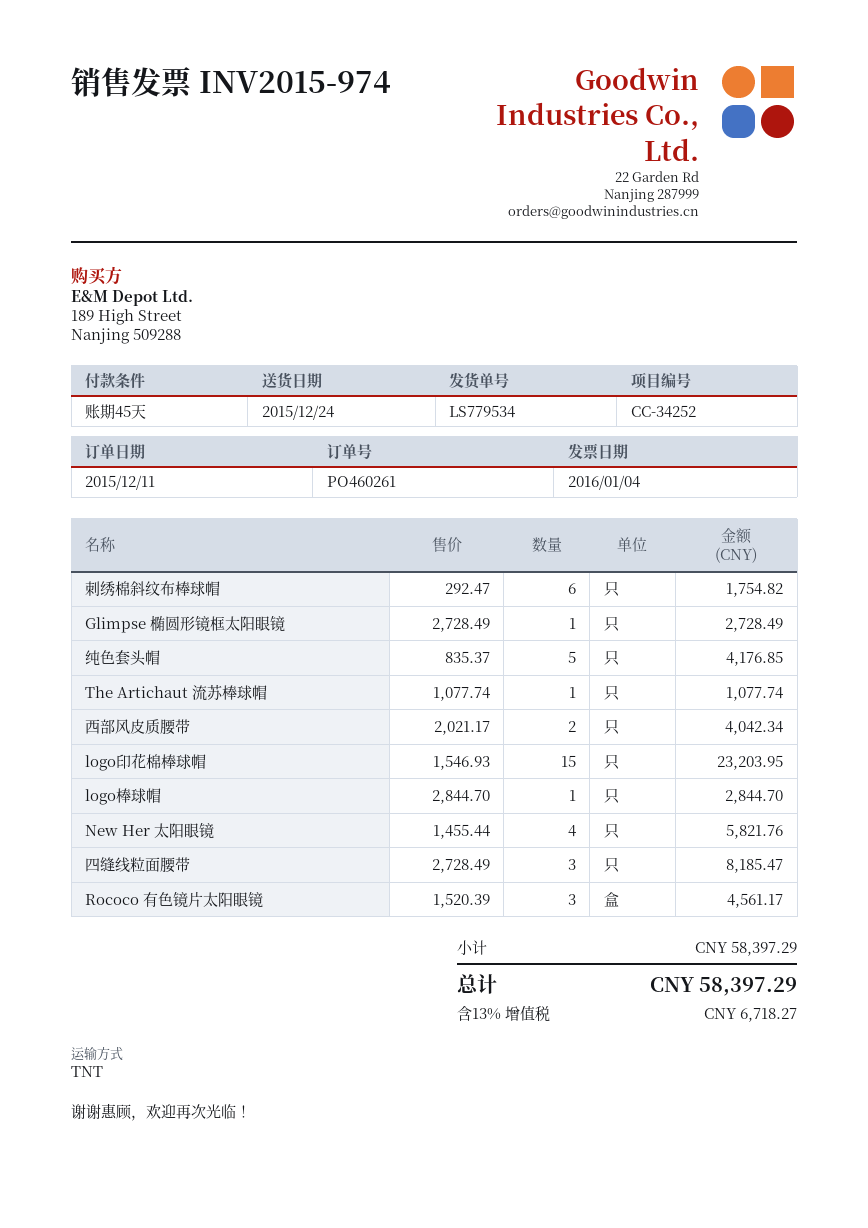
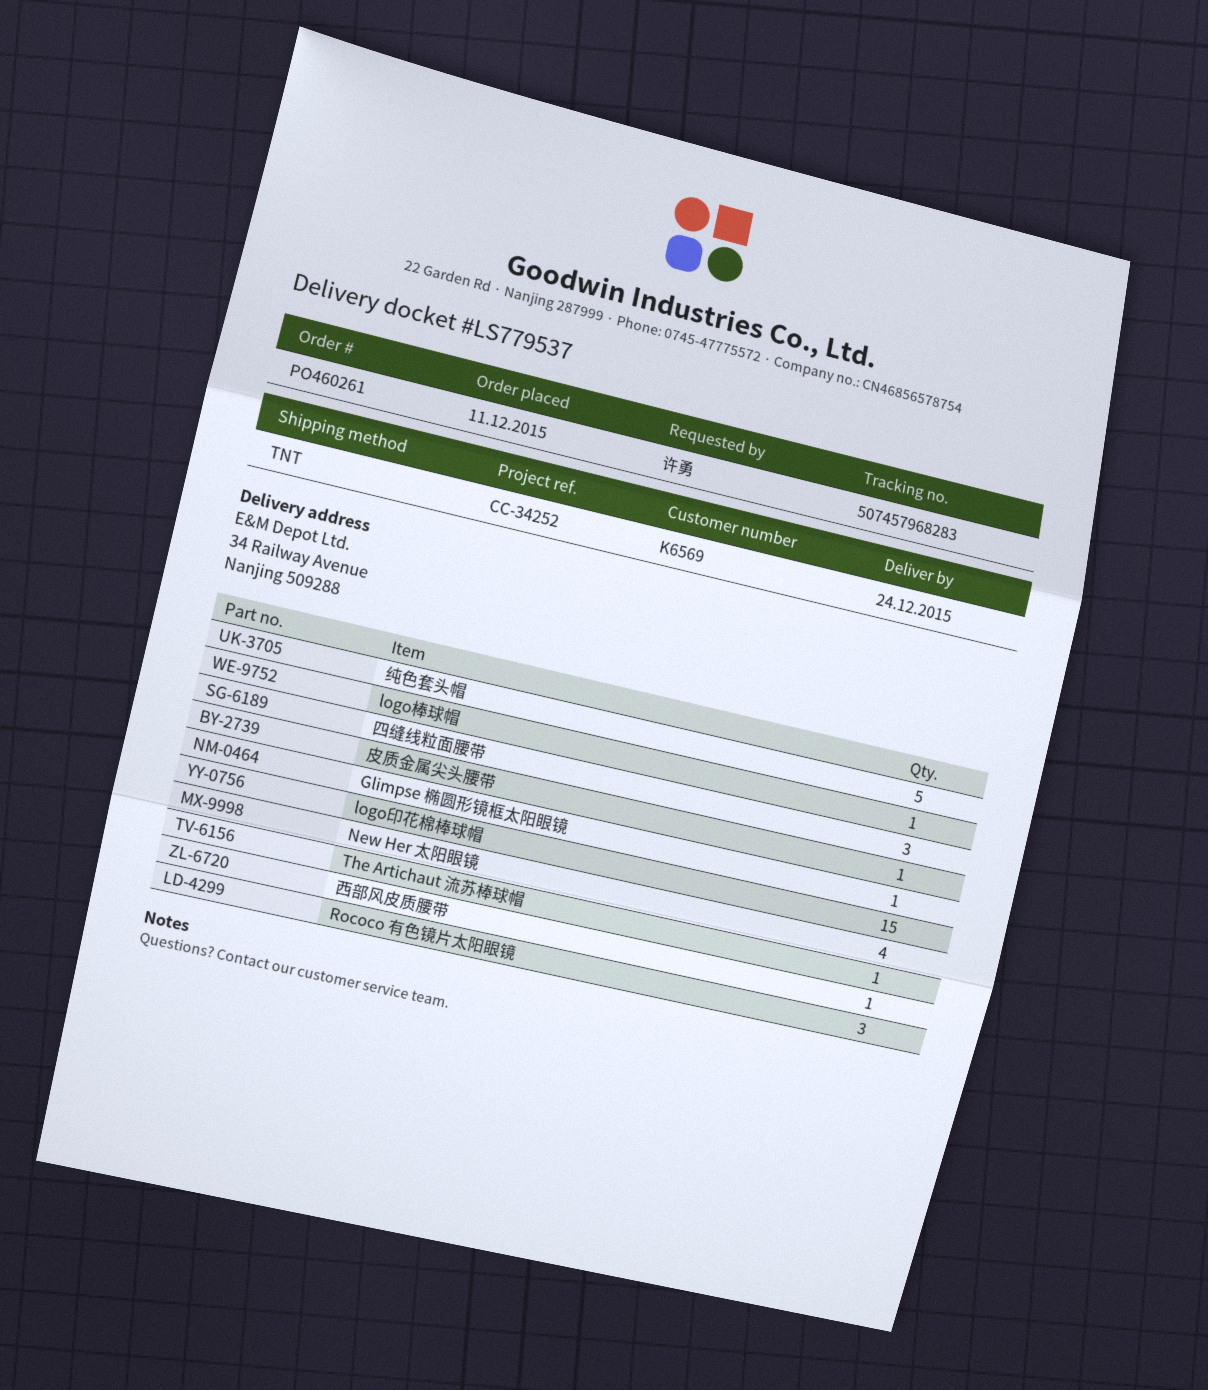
delivery note number: LS779534 -> LS779537
刺绣棉斜纹布棒球帽: 6 -> none
西部风皮质腰带: 2 -> 1
皮质金属尖头腰带: none -> 1

